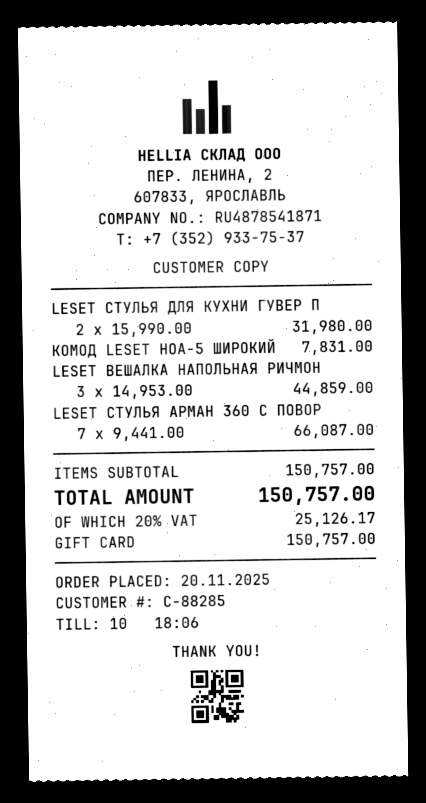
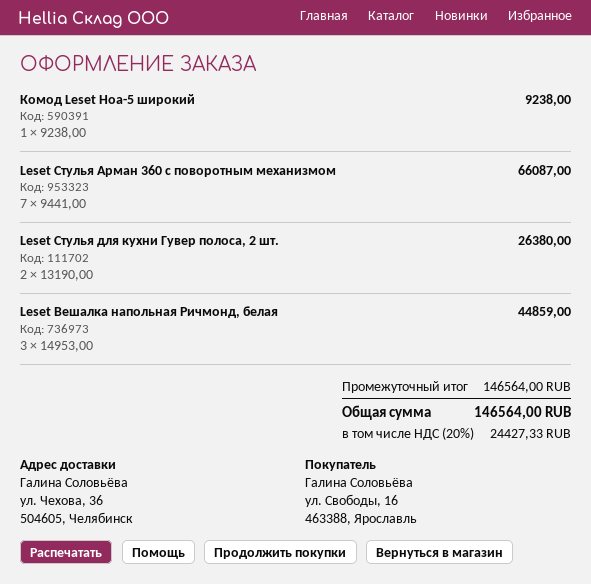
LESET СТУЛЬЯ ДЛЯ КУХНИ ГУВЕР П: 2 x 15990.00 = 31980.00 -> 2 x 13190.00 = 26380.00
КОМОД LESET НОА-5 ШИРОКИЙ: 1 x 7831.00 = 7831.00 -> 1 x 9238.00 = 9238.00
subtotal: 150757.00 -> 146564.00
tax: 20% = 25126.17 -> 20% = 24427.33
total: 150757.00 -> 146564.00

